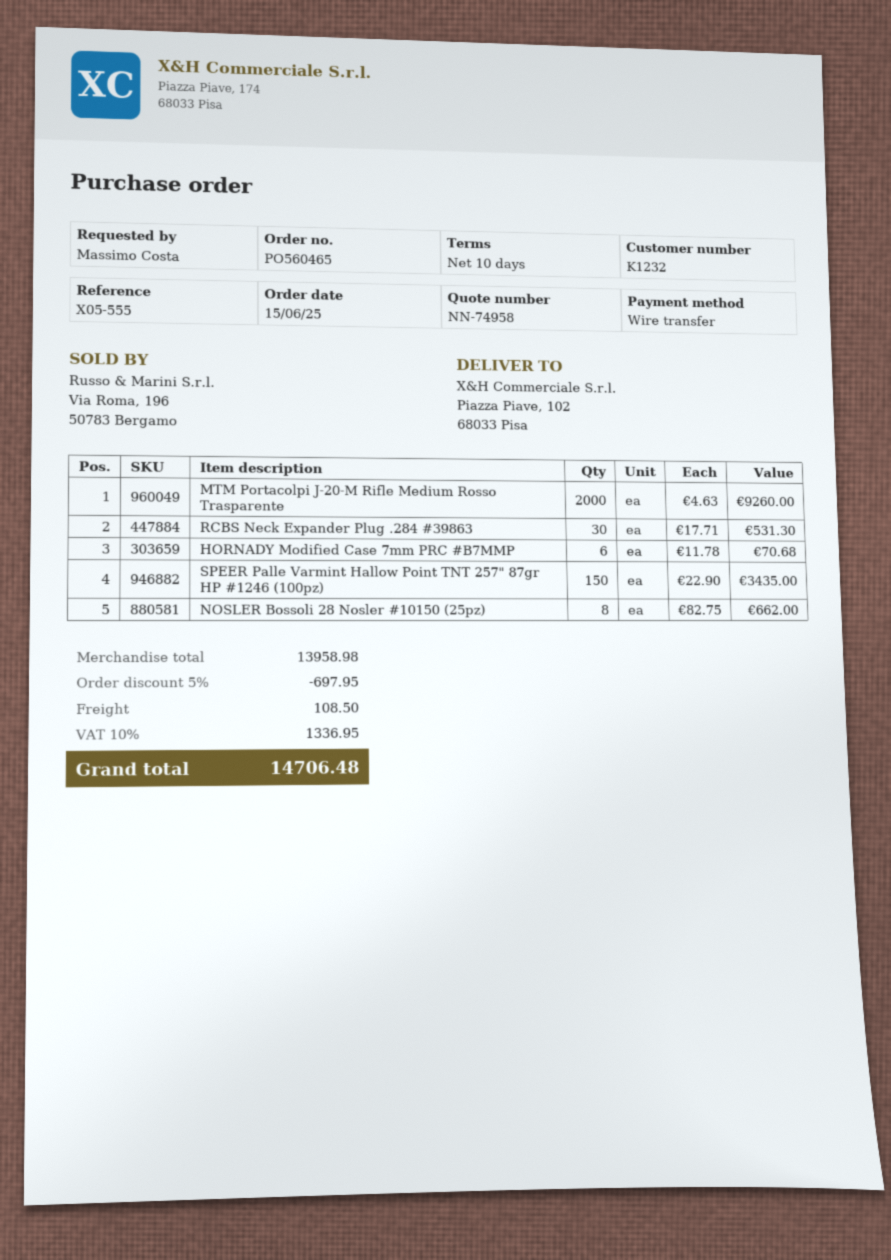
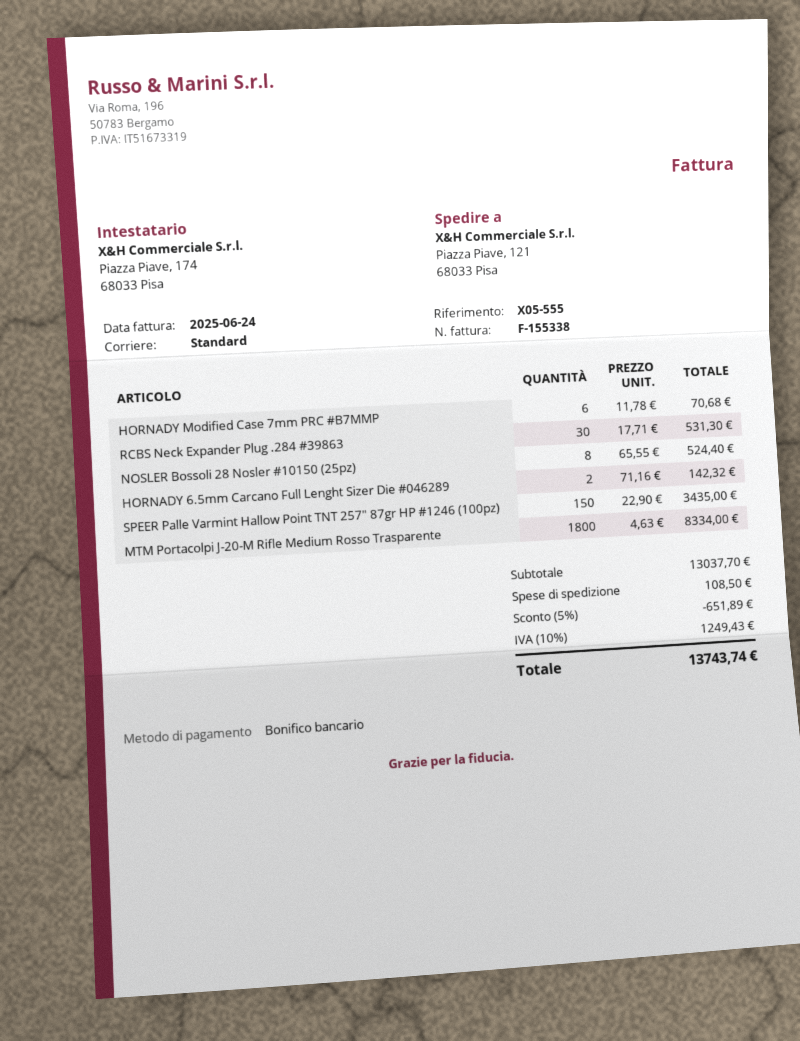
ship to: Piazza Piave, 102, 68033 Pisa -> Piazza Piave, 121, 68033 Pisa
MTM Portacolpi J-20-M Rifle Medium Rosso Trasparente: 2000 x 4.63 = 9260.00 -> 1800 x 4.63 = 8334.00
NOSLER Bossoli 28 Nosler #10150 (25pz): 8 x 82.75 = 662.00 -> 8 x 65.55 = 524.40
HORNADY 6.5mm Carcano Full Lenght Sizer Die #046289: none -> 2 x 71.16 = 142.32
subtotal: 13958.98 -> 13037.70
discount: 5% = 697.95 -> 5% = 651.89
tax: 10% = 1336.95 -> 10% = 1249.43
total: 14706.48 -> 13743.74

